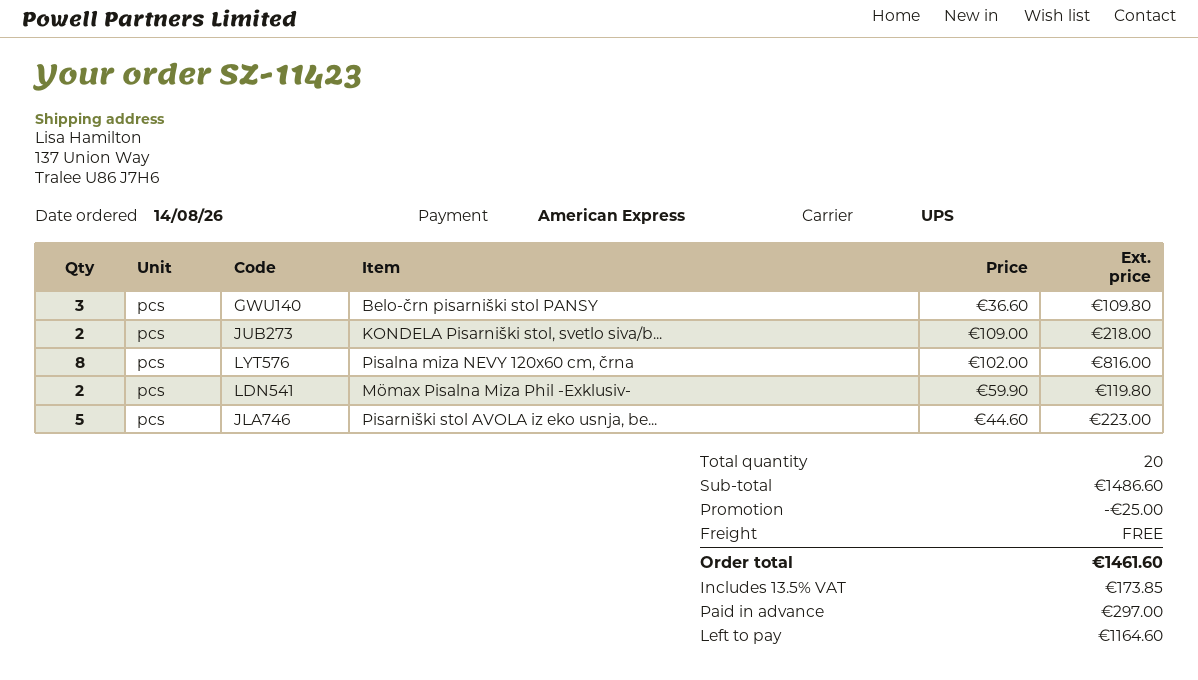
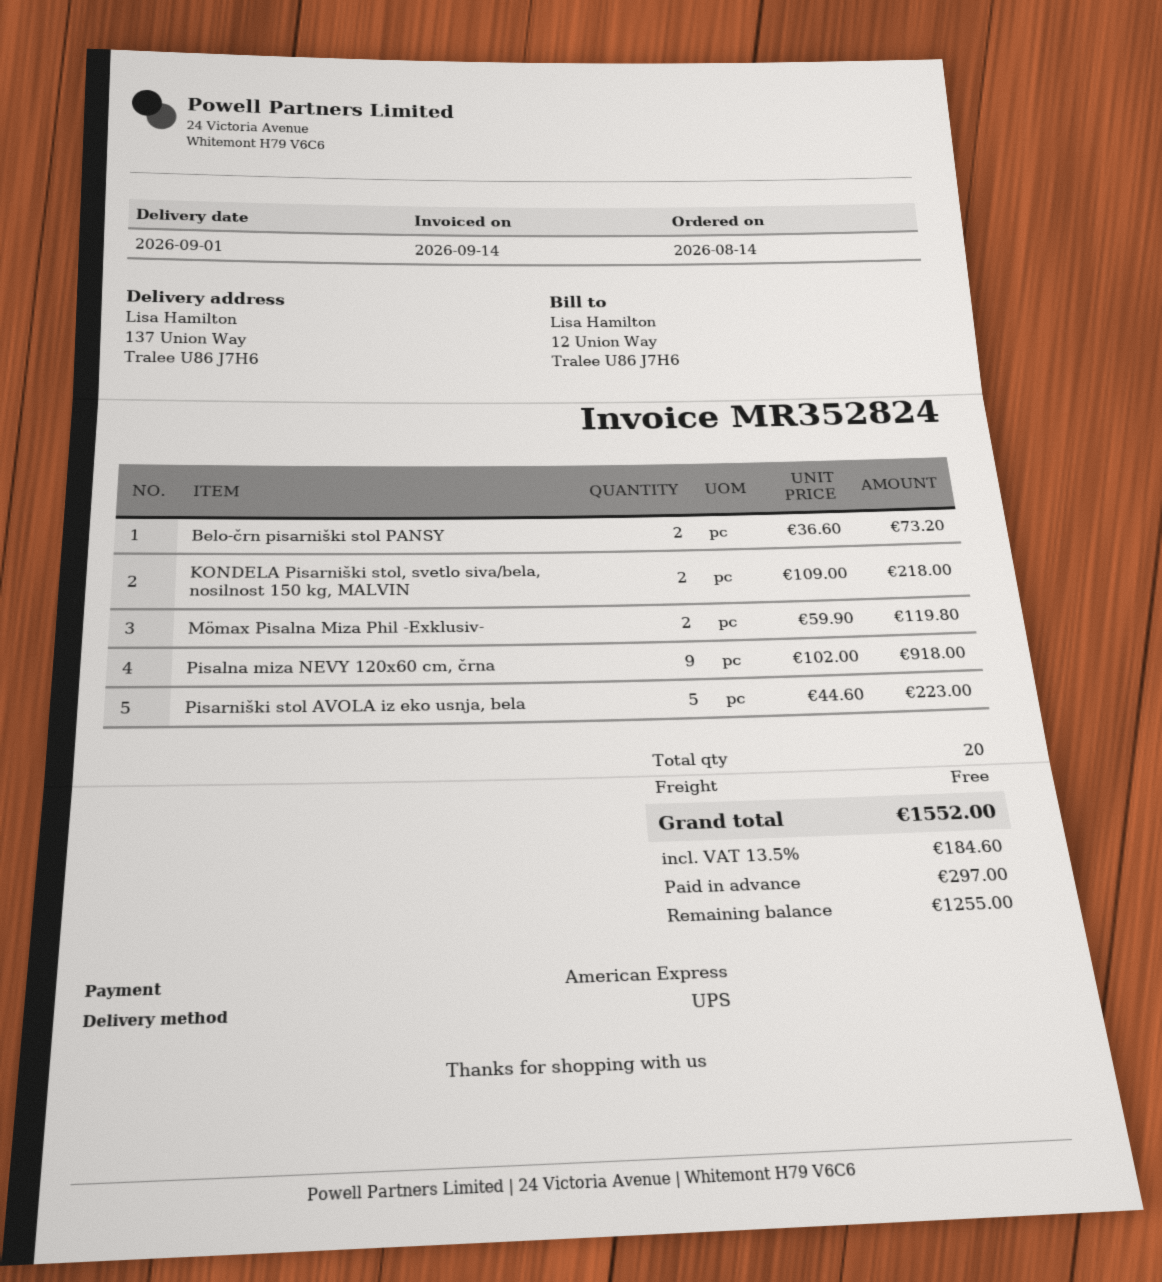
Belo-črn pisarniški stol PANSY: 3 x 36.60 = 109.80 -> 2 x 36.60 = 73.20
Pisalna miza NEVY 120x60 cm, črna: 8 x 102.00 = 816.00 -> 9 x 102.00 = 918.00
discount: 25.00 -> none
tax: 13.5% = 173.85 -> 13.5% = 184.60
total: 1461.60 -> 1552.00
balance: 1164.60 -> 1255.00

